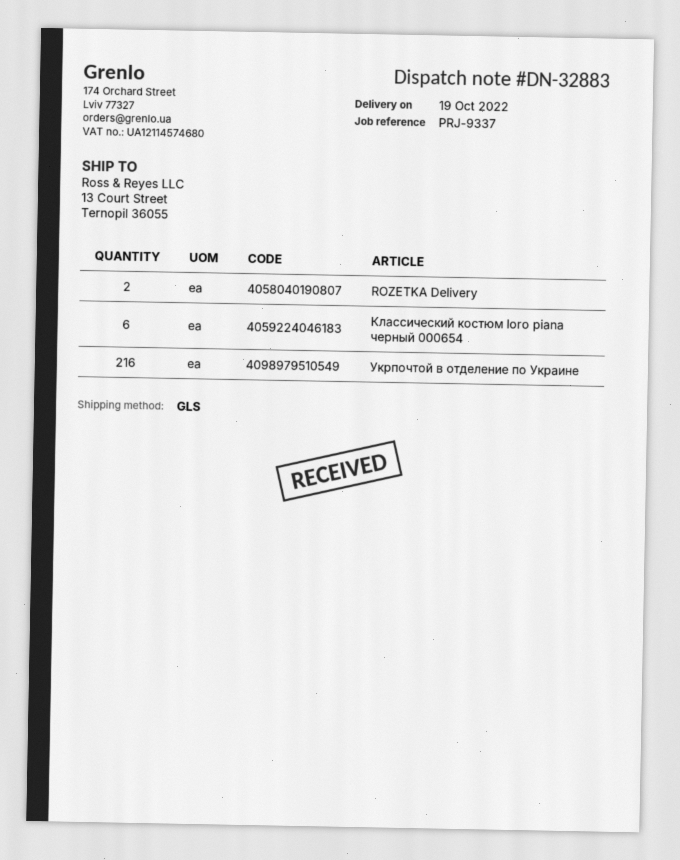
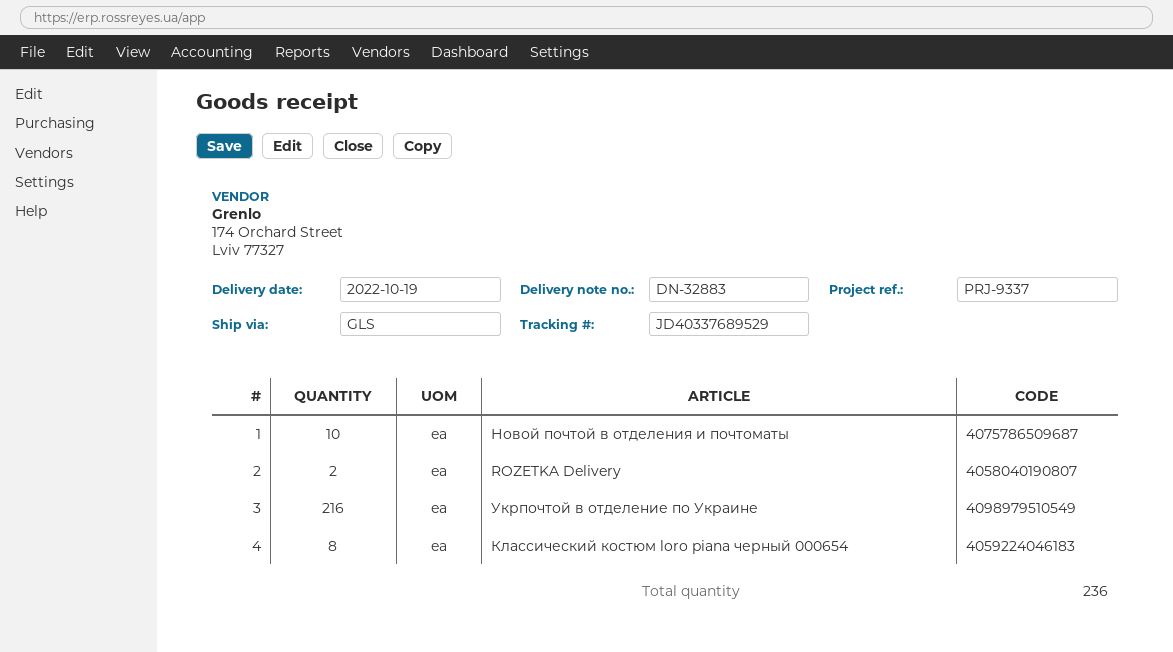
Классический костюм loro piana черный 000654: 6 -> 8
Новой почтой в отделения и почтоматы: none -> 10

